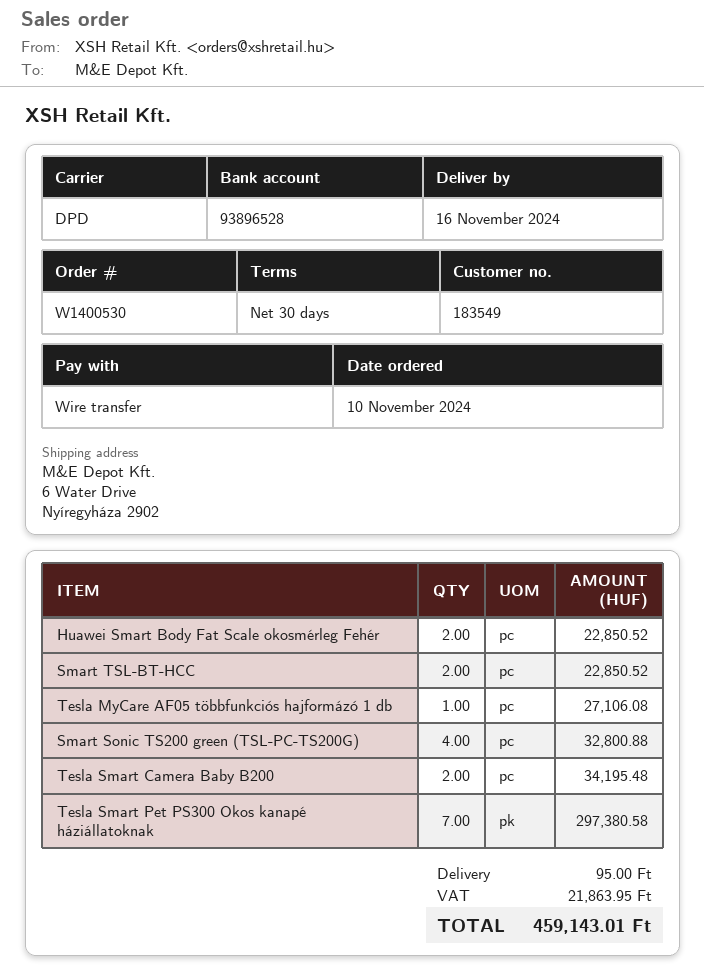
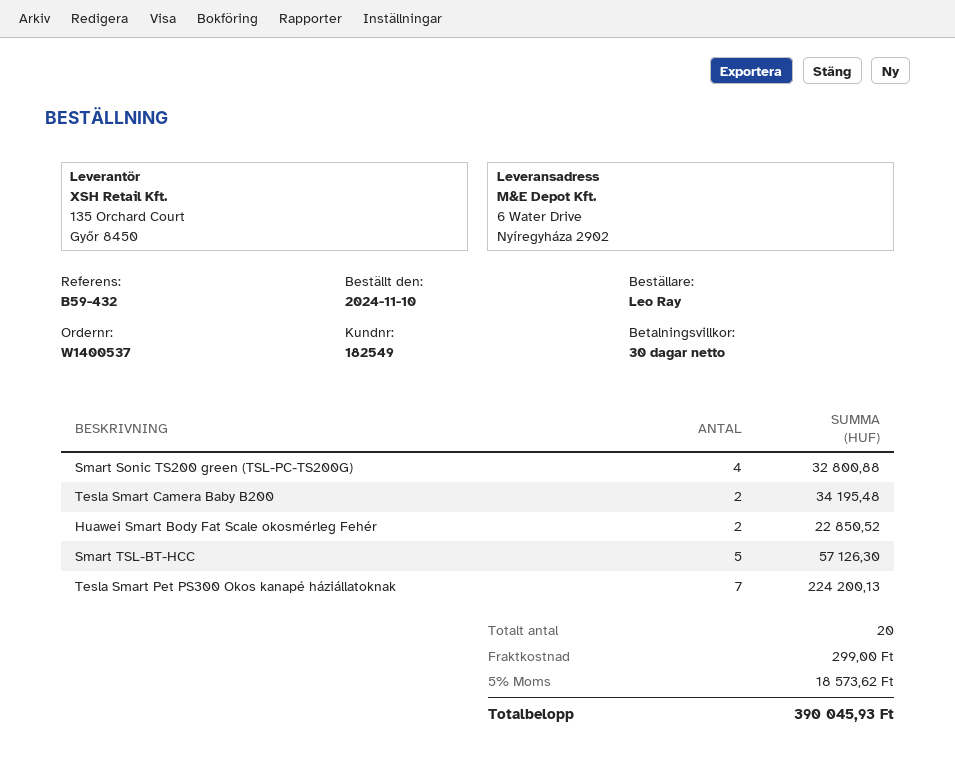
order number: W1400530 -> W1400537
customer number: 183549 -> 182549
Smart TSL-BT-HCC: 2 for 22850.52 -> 5 for 57126.30
Tesla MyCare AF05 többfunkciós hajformázó 1 db: 1 for 27106.08 -> none
Tesla Smart Pet PS300 Okos kanapé háziállatoknak: 7 for 297380.58 -> 7 for 224200.13
shipping: 95.00 -> 299.00
tax: 21863.95 -> 18573.62
total: 459143.01 -> 390045.93

